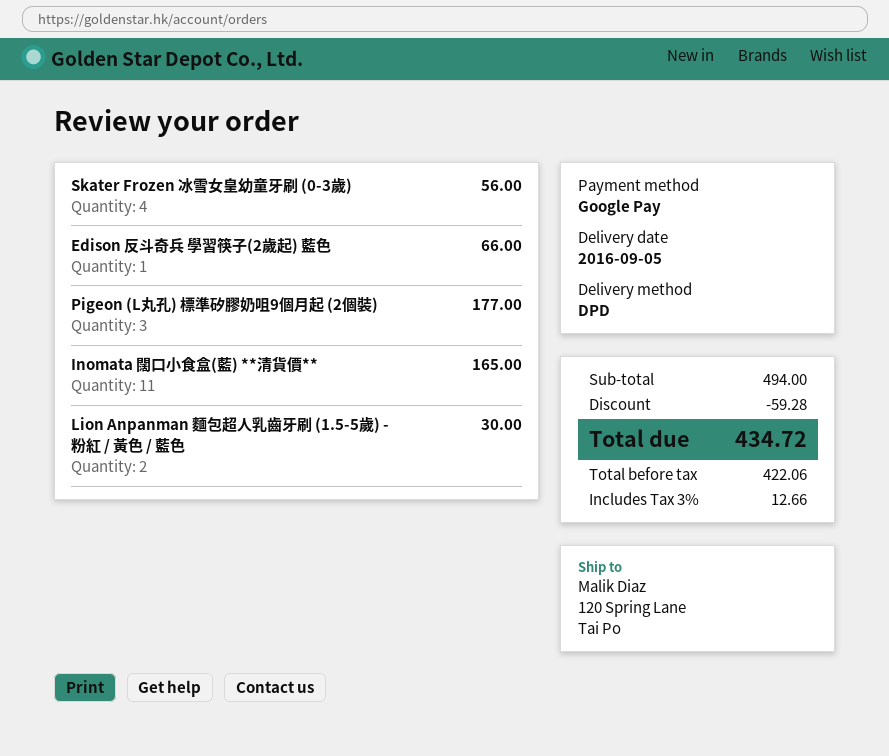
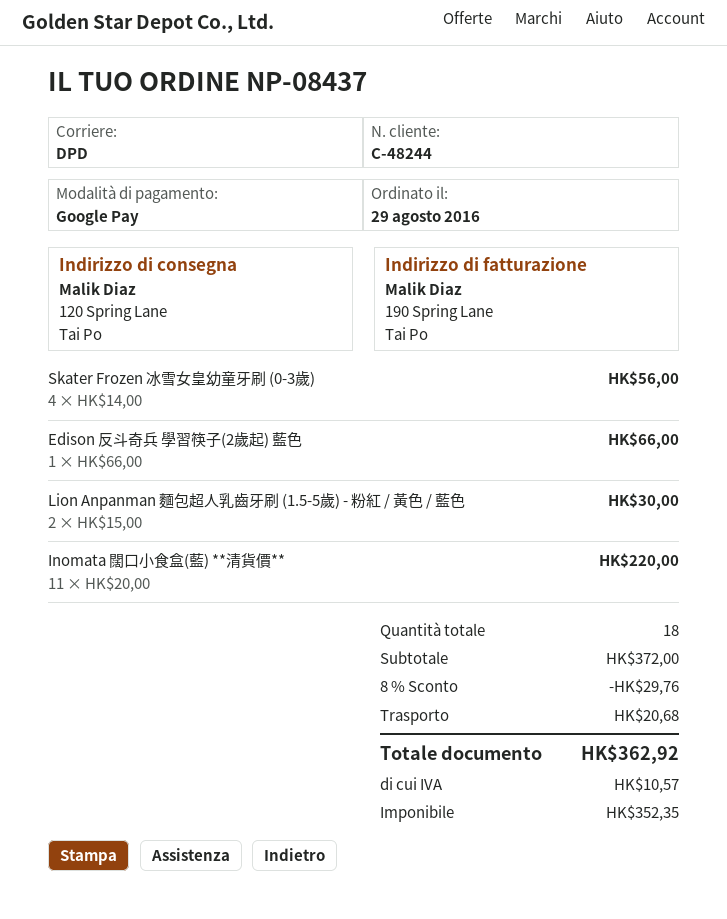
Pigeon (L丸孔) 標準矽膠奶咀9個月起 (2個裝): 3 for 177.00 -> none
Inomata 闊口小食盒(藍) **清貨價**: 11 for 165.00 -> 11 for 220.00
subtotal: 494.00 -> 372.00
discount: 59.28 -> 29.76
shipping: none -> 20.68
net: 422.06 -> 352.35
tax: 12.66 -> 10.57
total: 434.72 -> 362.92

